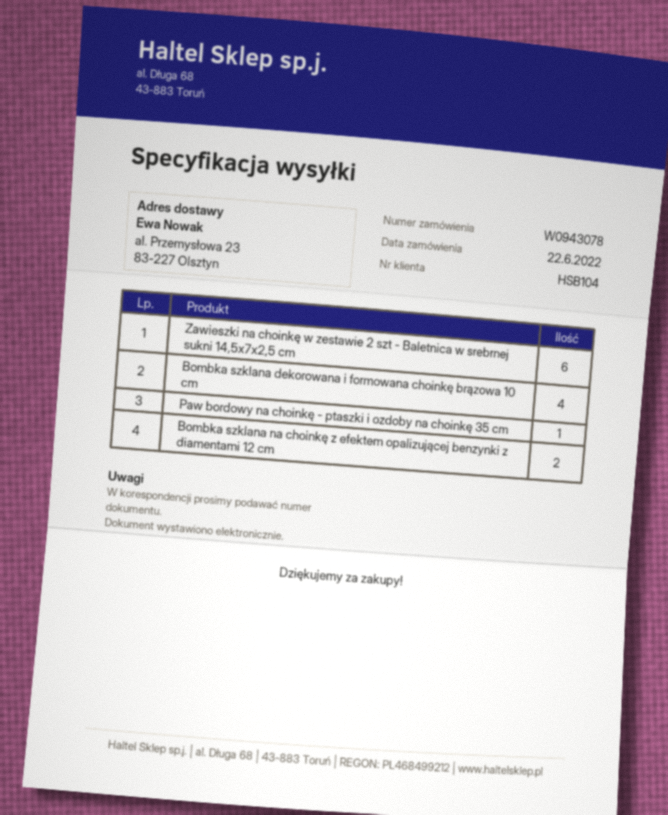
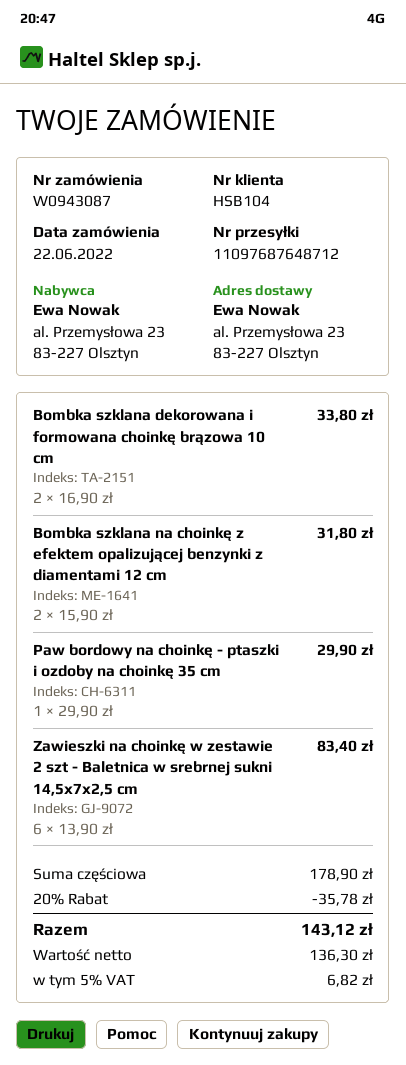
order number: W0943078 -> W0943087
Bombka szklana dekorowana i formowana choinkę brązowa 10 cm: 4 -> 2

